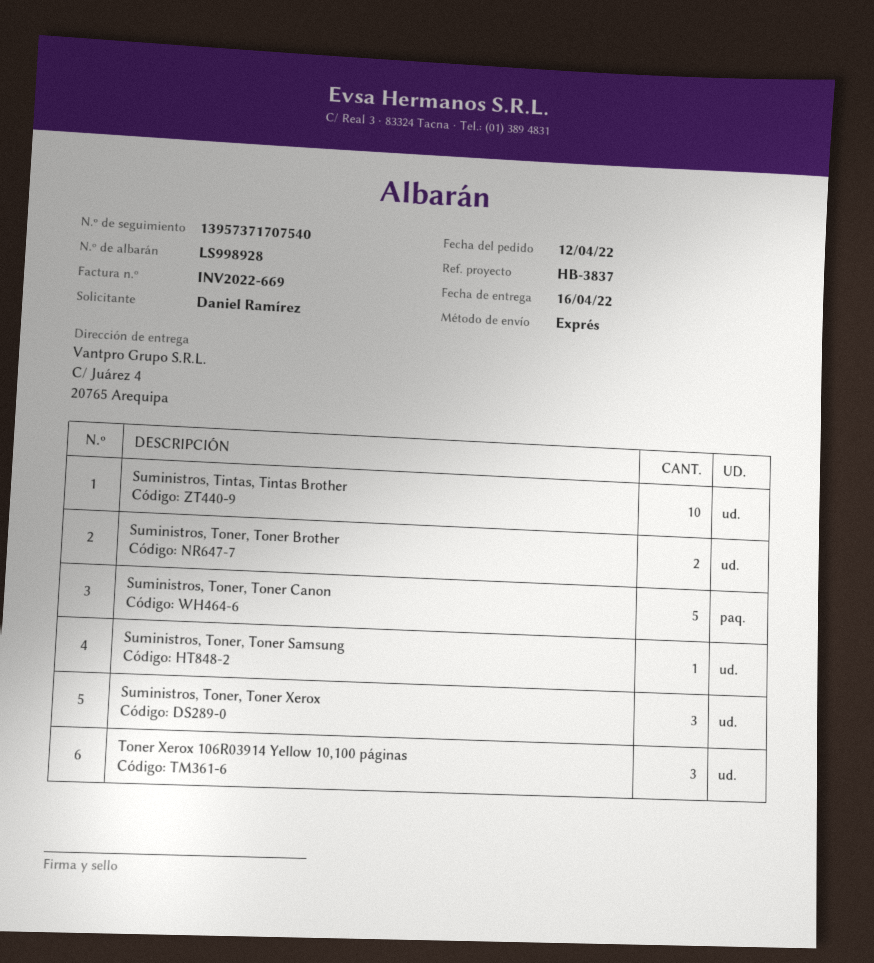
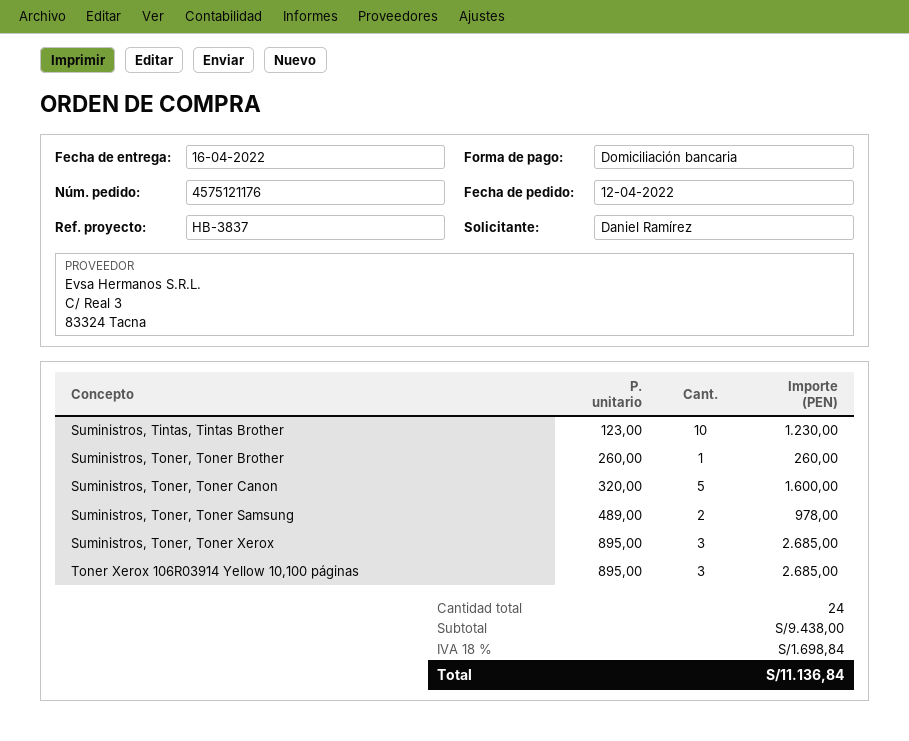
Suministros, Toner, Toner Brother: 2 -> 1
Suministros, Toner, Toner Samsung: 1 -> 2

